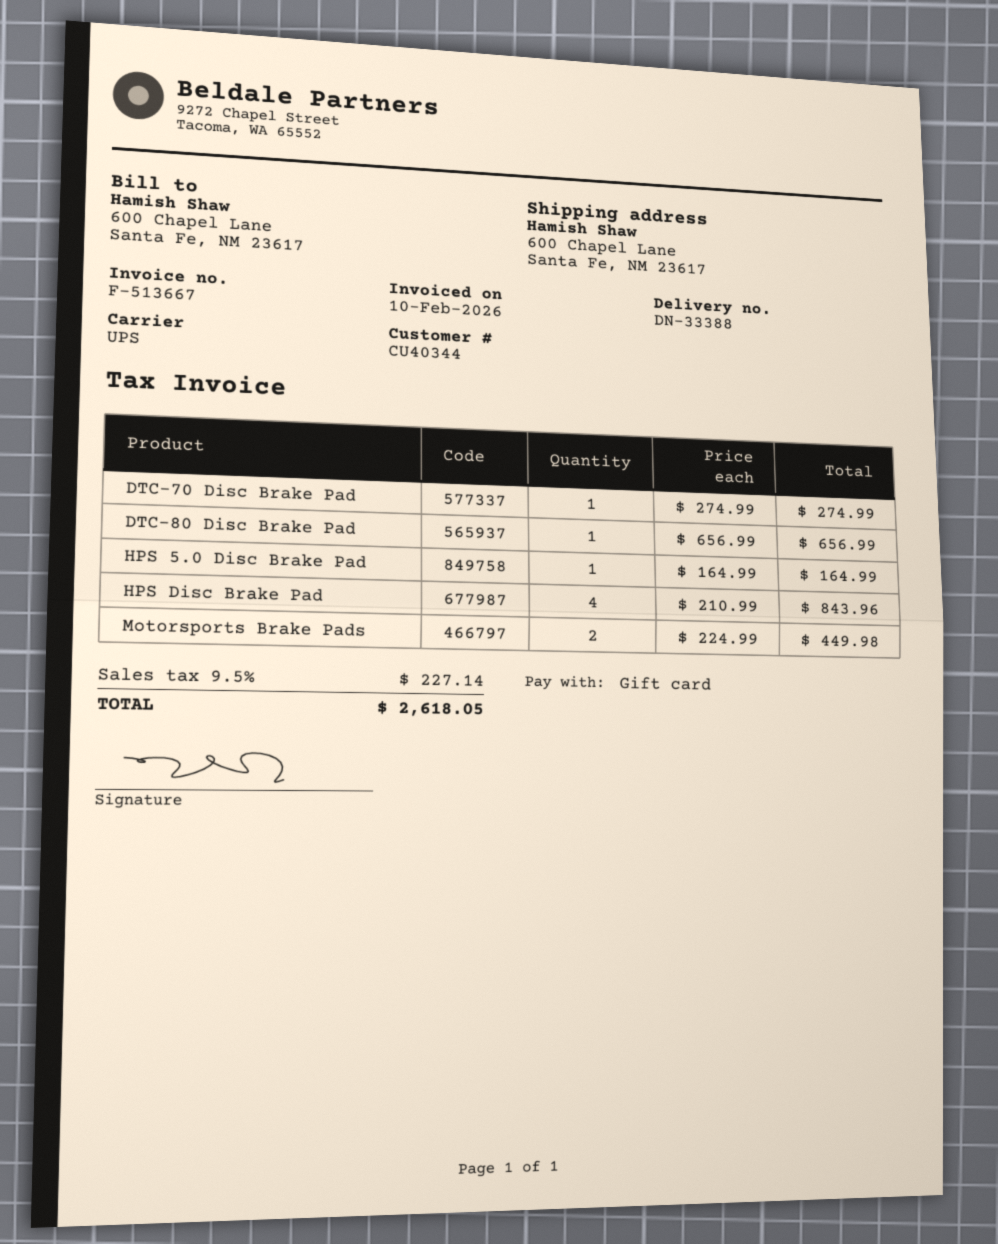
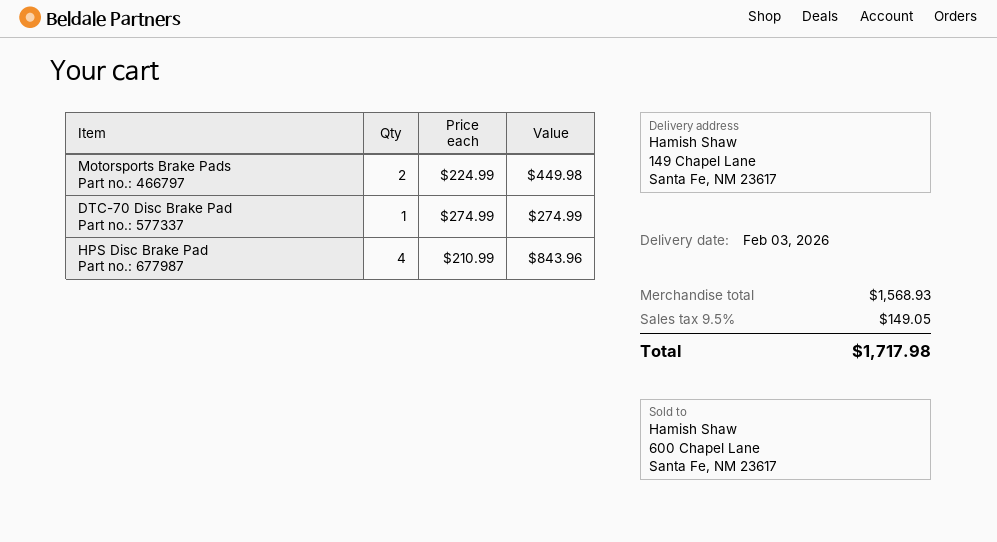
ship to: 600 Chapel Lane, Santa Fe, NM 23617 -> 149 Chapel Lane, Santa Fe, NM 23617
DTC-80 Disc Brake Pad: 1 x 656.99 = 656.99 -> none
HPS 5.0 Disc Brake Pad: 1 x 164.99 = 164.99 -> none
tax: 9.5% = 227.14 -> 9.5% = 149.05
total: 2618.05 -> 1717.98

